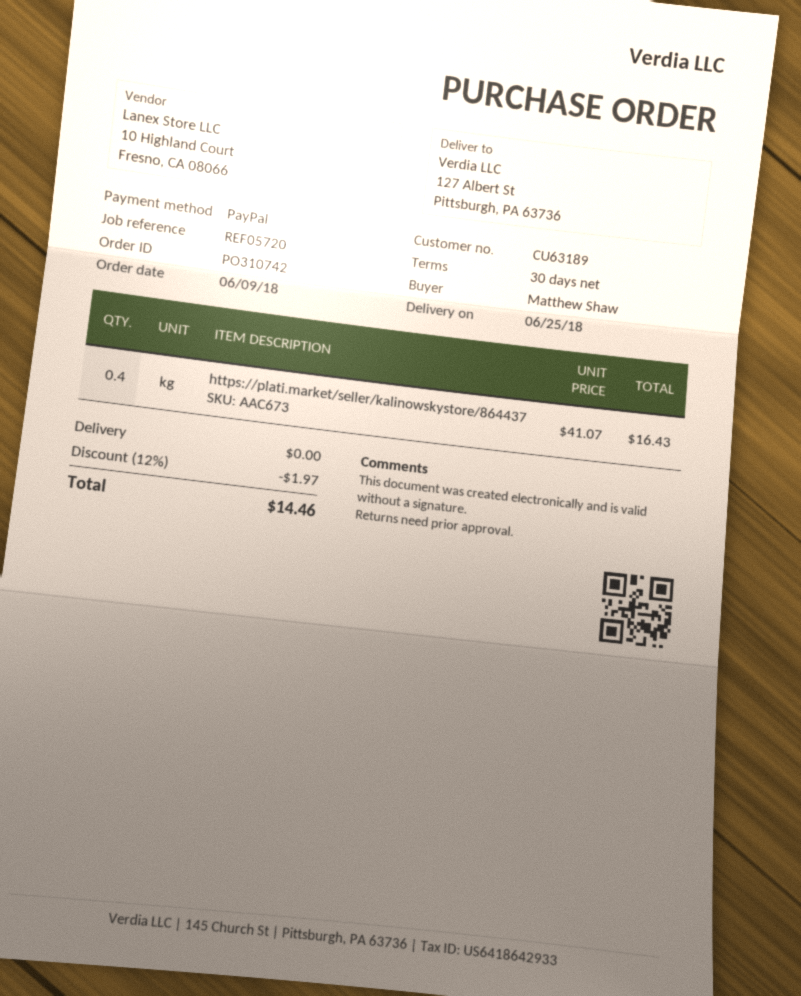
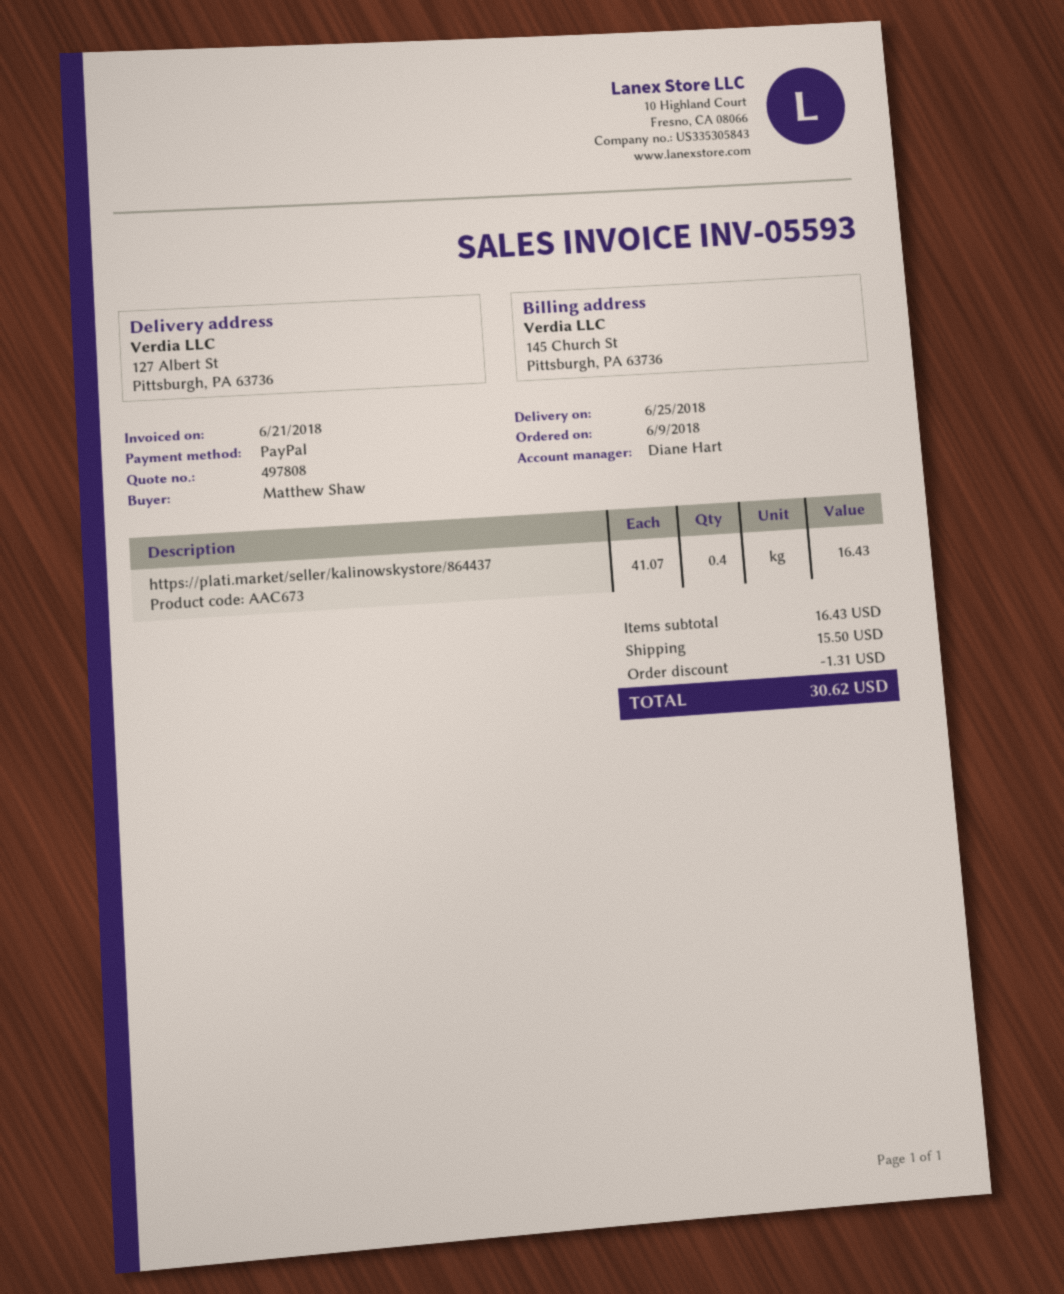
discount: 1.97 -> 1.31
shipping: 0.00 -> 15.50
total: 14.46 -> 30.62

